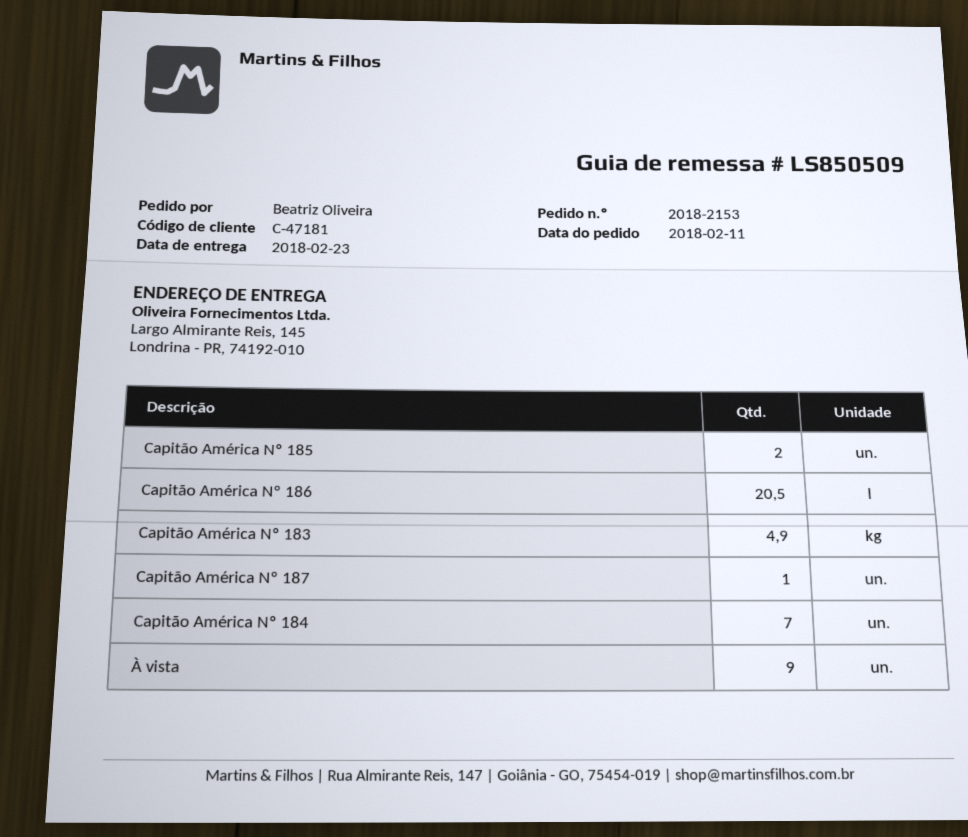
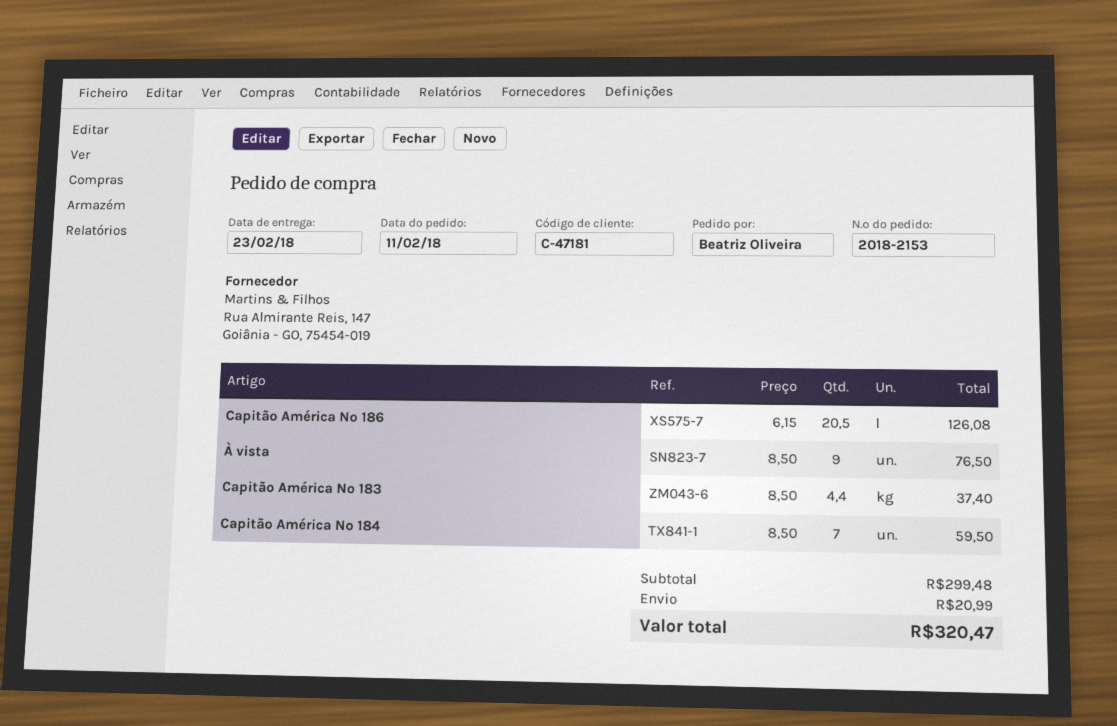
Capitão América Nº 185: 2 -> none
Capitão América Nº 183: 4.9 -> 4.4
Capitão América Nº 187: 1 -> none

